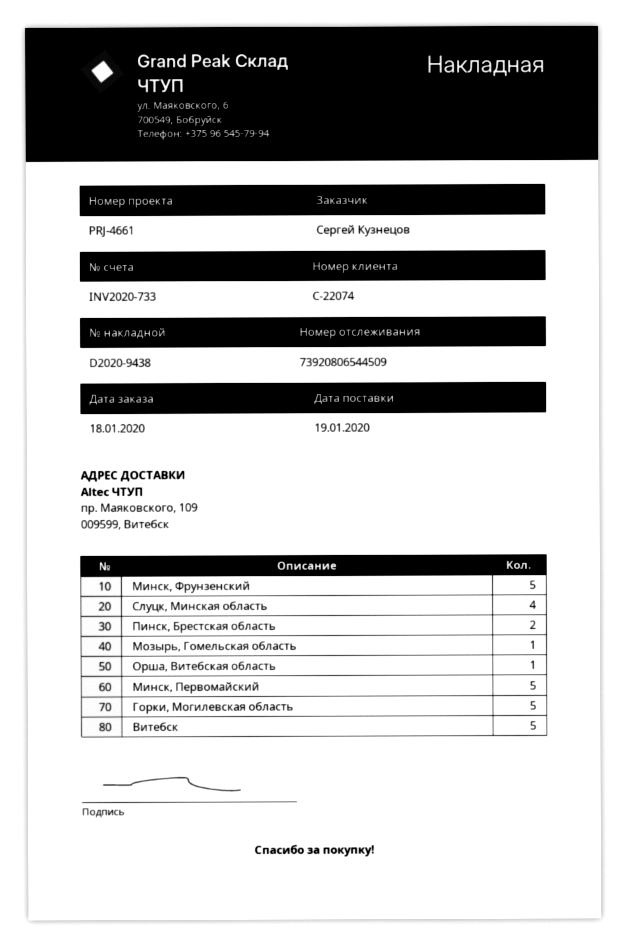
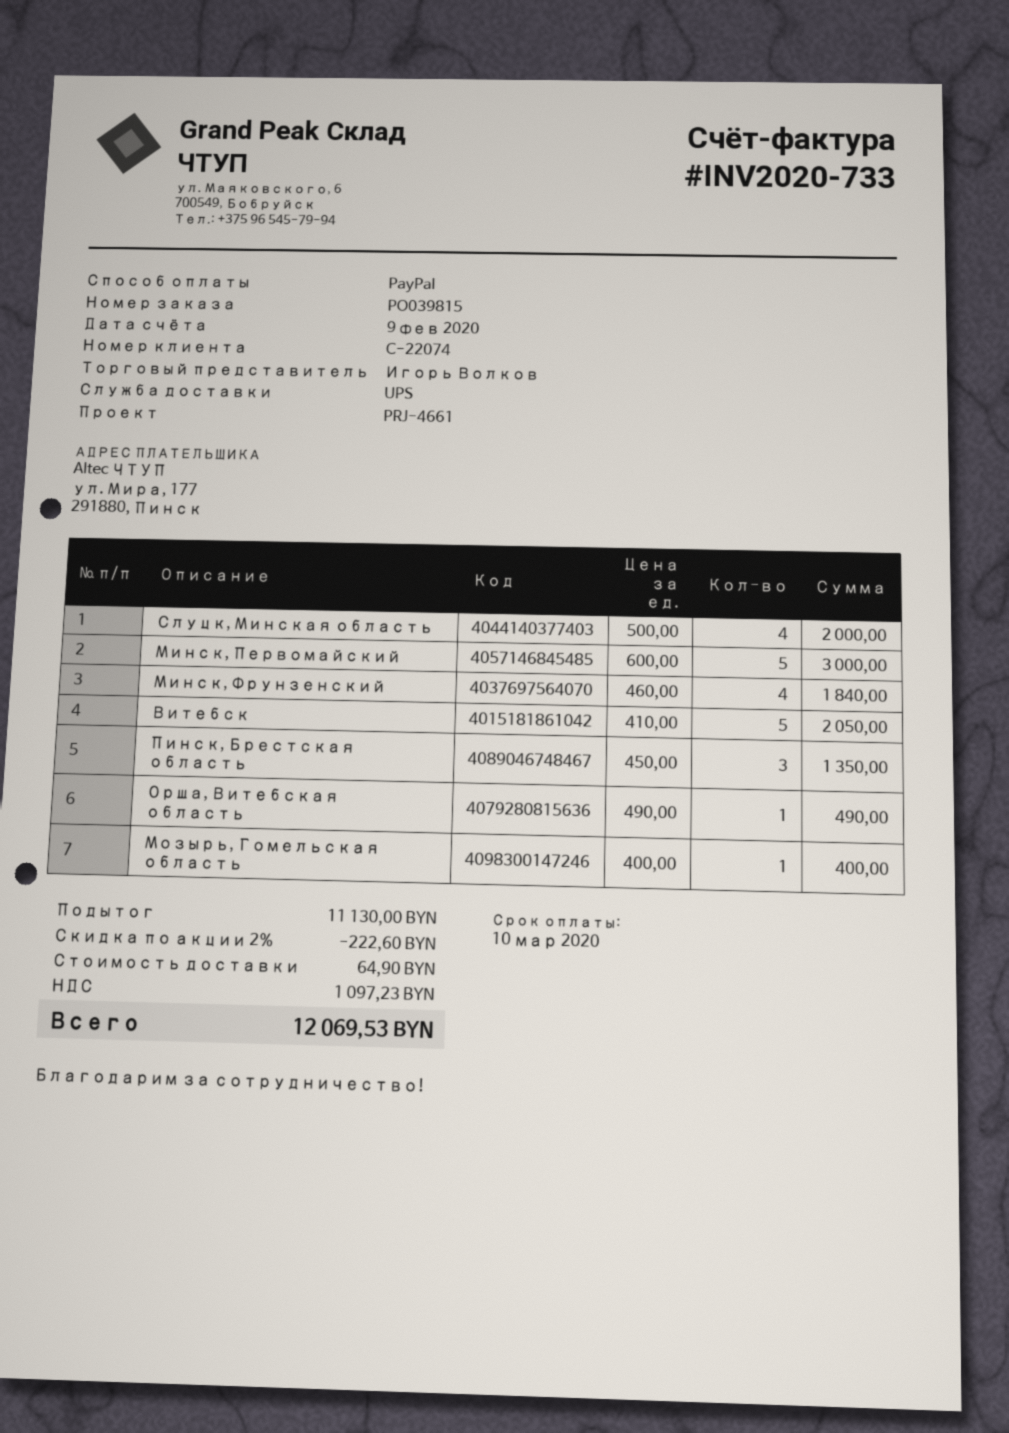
Минск, Фрунзенский: 5 -> 4
Пинск, Брестская область: 2 -> 3
Горки, Могилевская область: 5 -> none

